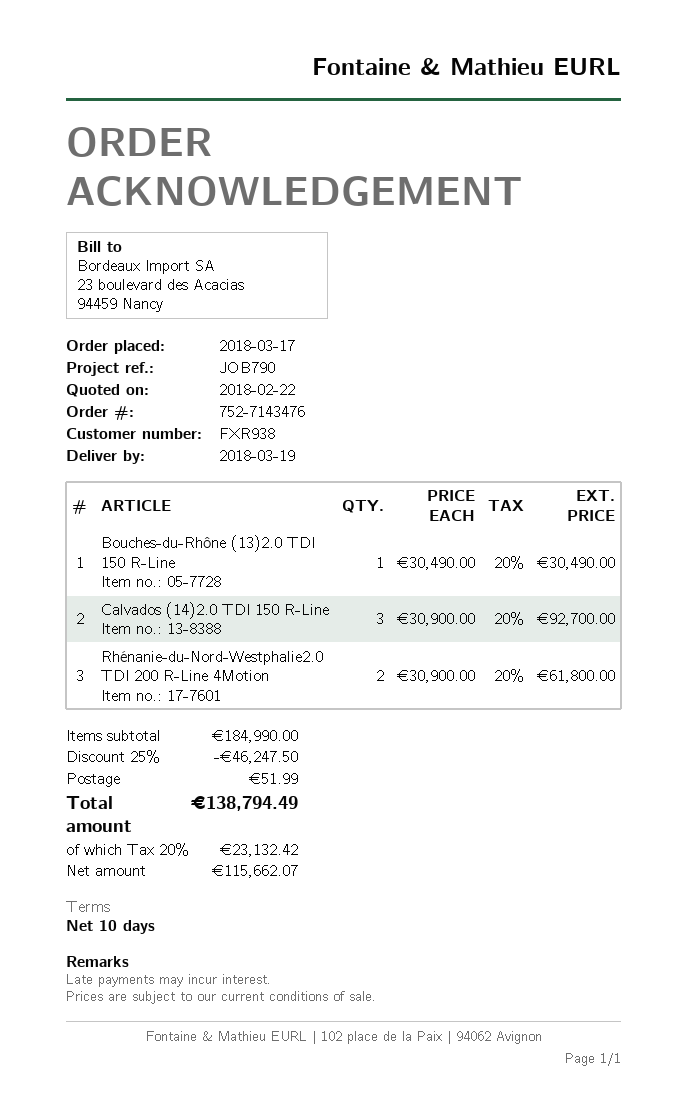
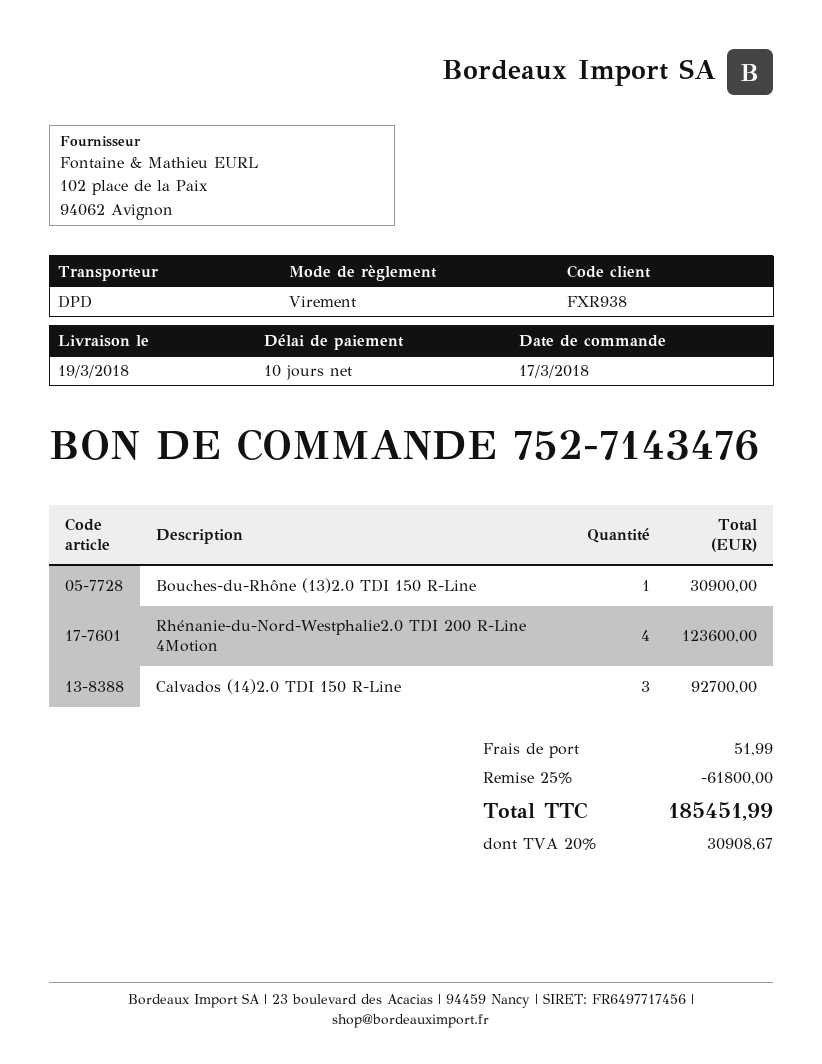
Bouches-du-Rhône (13)2.0 TDI 150 R-Line: 1 for 30490.00 -> 1 for 30900.00
Rhénanie-du-Nord-Westphalie2.0 TDI 200 R-Line 4Motion: 2 for 61800.00 -> 4 for 123600.00
discount: 25% = 46247.50 -> 25% = 61800.00
tax: 20% = 23132.42 -> 20% = 30908.67
total: 138794.49 -> 185451.99

